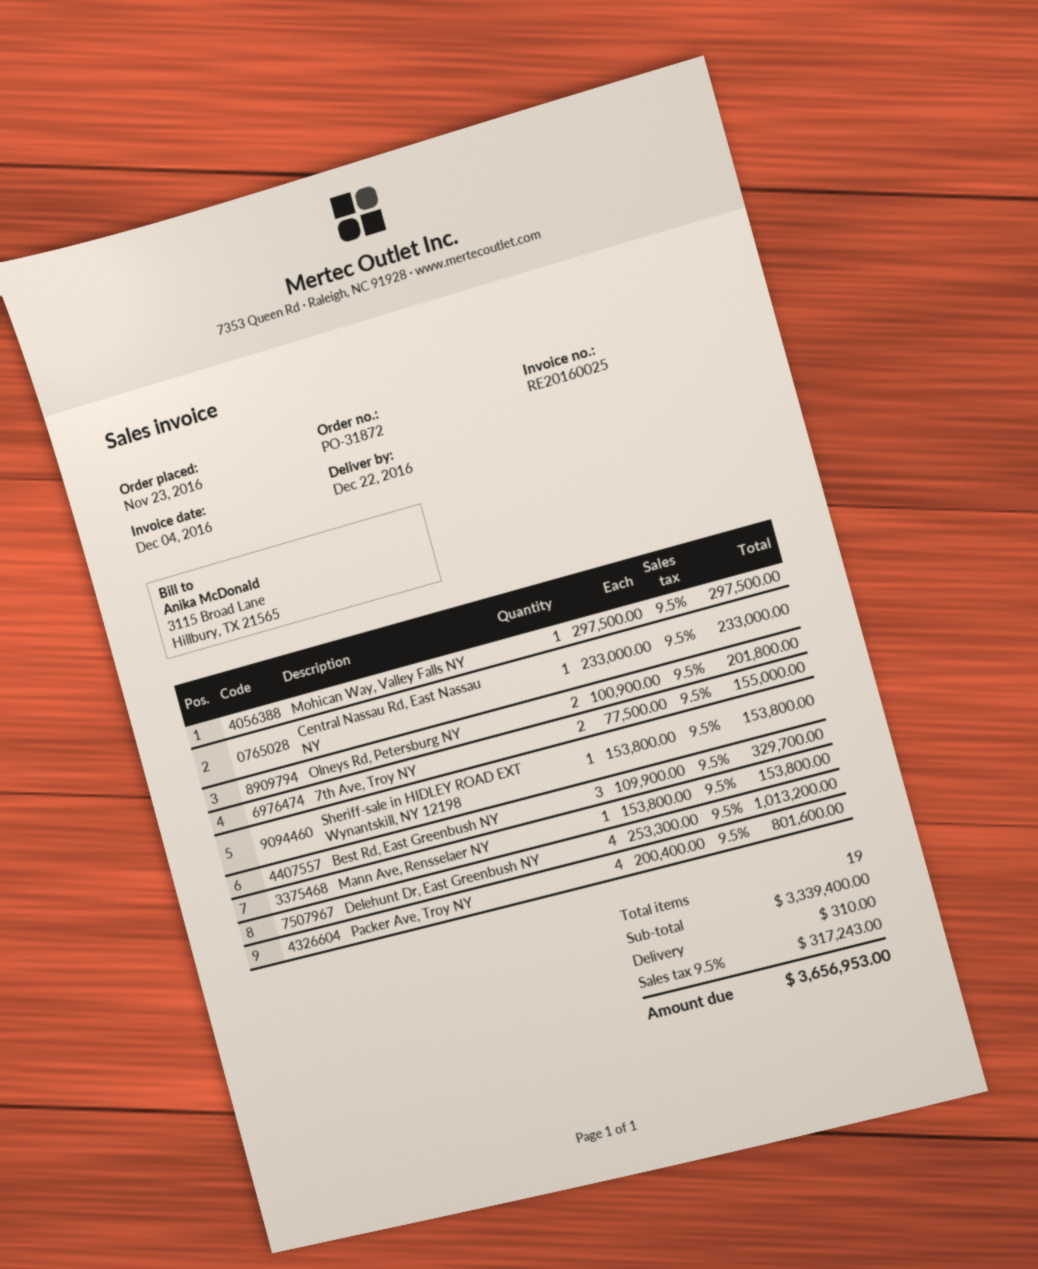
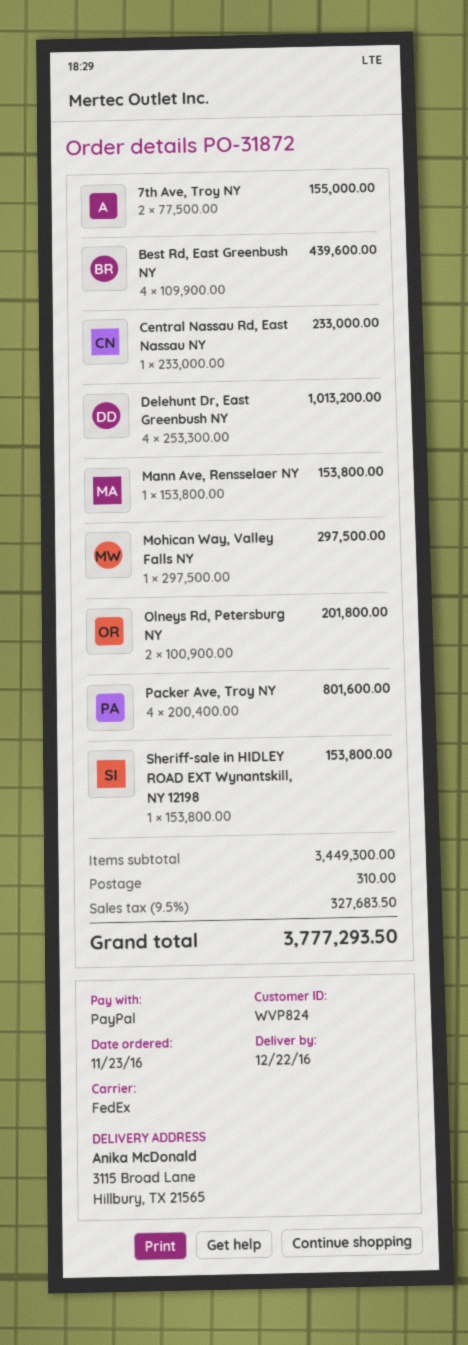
Best Rd, East Greenbush NY: 3 x 109900.00 = 329700.00 -> 4 x 109900.00 = 439600.00
subtotal: 3339400.00 -> 3449300.00
tax: 9.5% = 317243.00 -> 9.5% = 327683.50
total: 3656953.00 -> 3777293.50

